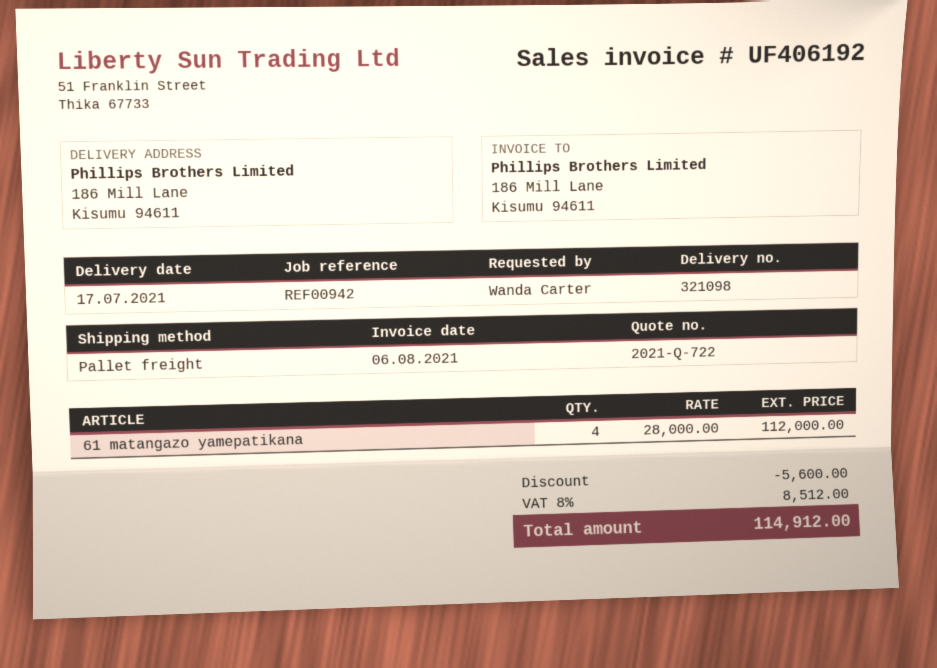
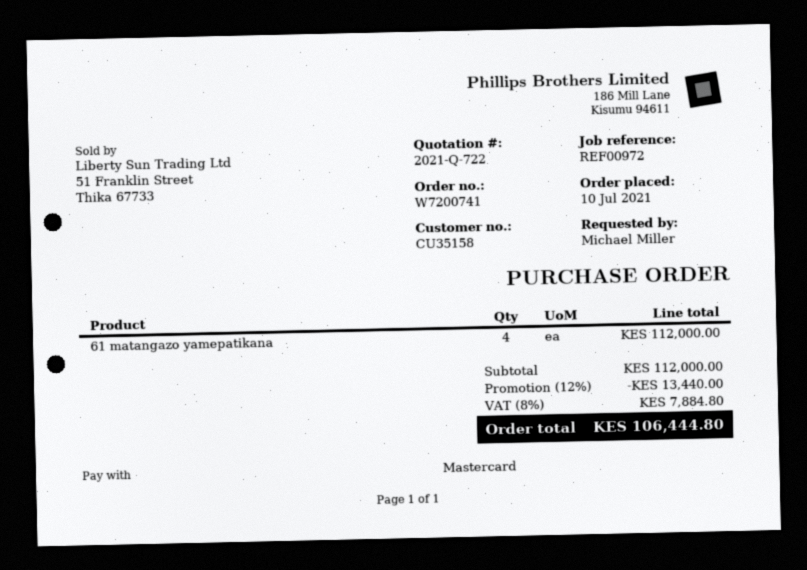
reference: REF00942 -> REF00972
ordered by: Wanda Carter -> Michael Miller
discount: 5600.00 -> 13440.00
tax: 8% = 8512.00 -> 8% = 7884.80
total: 114912.00 -> 106444.80

